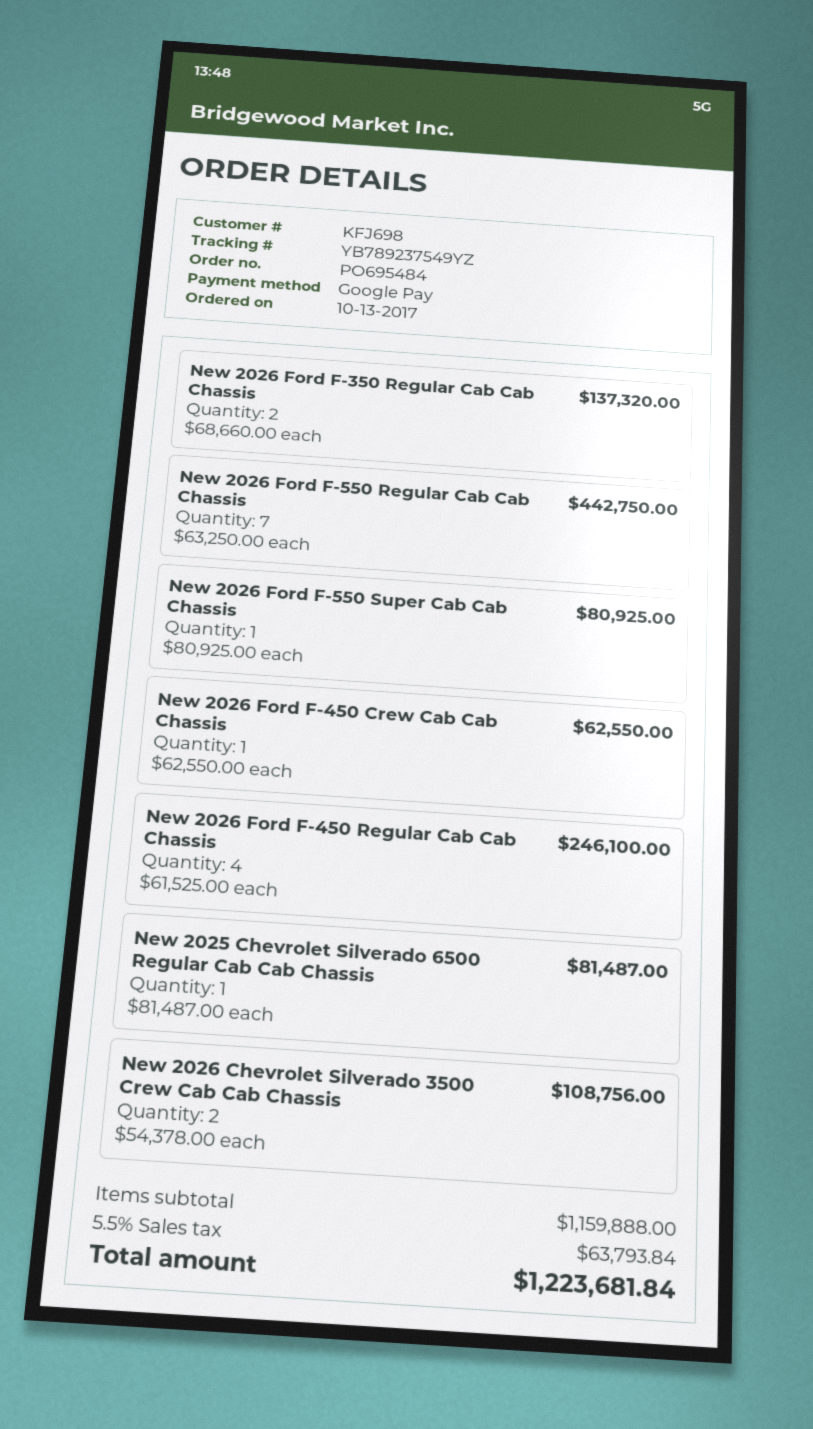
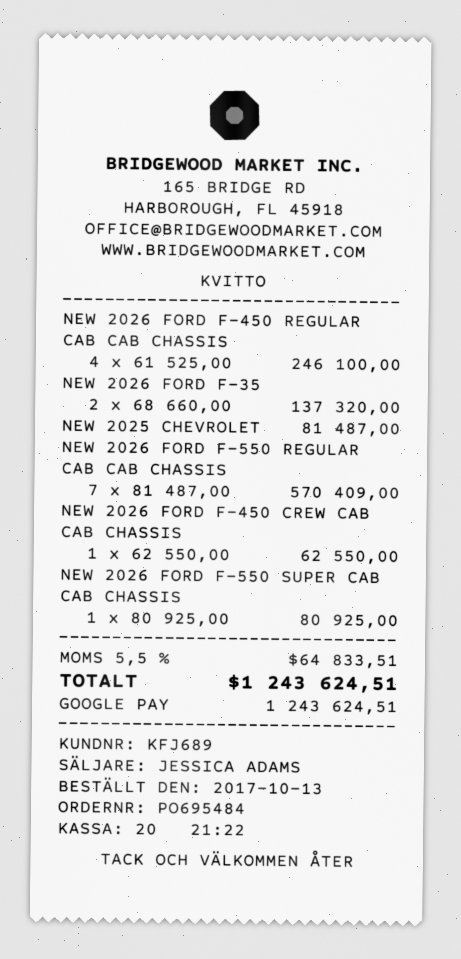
customer number: KFJ698 -> KFJ689
New 2026 Ford F-550 Regular Cab Cab Chassis: 7 x 63250.00 = 442750.00 -> 7 x 81487.00 = 570409.00
New 2026 Chevrolet Silverado 3500 Crew Cab Cab Chassis: 2 x 54378.00 = 108756.00 -> none
tax: 5.5% = 63793.84 -> 5.5% = 64833.51
total: 1223681.84 -> 1243624.51

